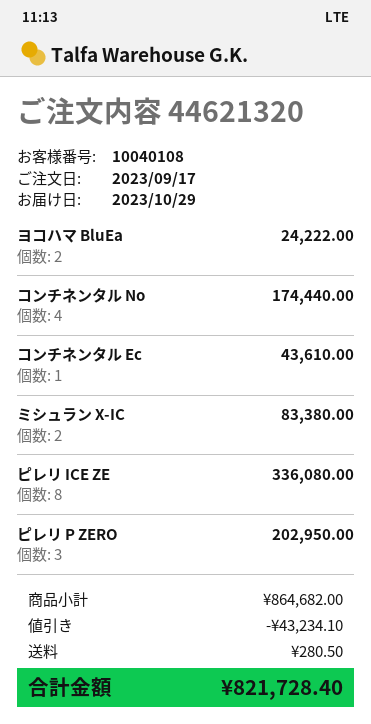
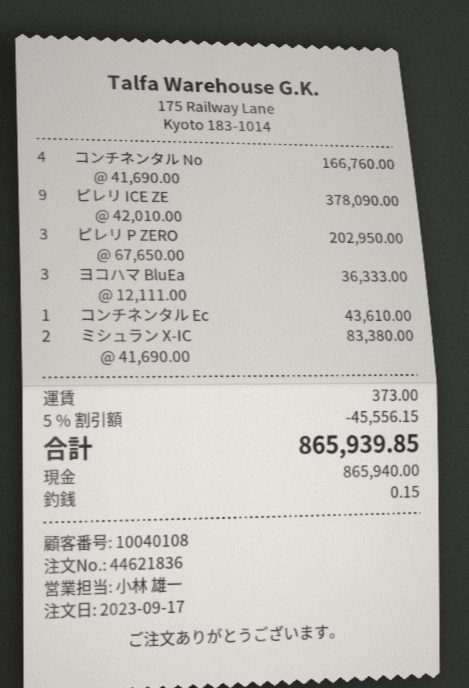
order number: 44621320 -> 44621836
ヨコハマ BluEa: 2 for 24222.00 -> 3 for 36333.00
コンチネンタル No: 4 for 174440.00 -> 4 for 166760.00
ピレリ ICE ZE: 8 for 336080.00 -> 9 for 378090.00
discount: 43234.10 -> 45556.15
shipping: 280.50 -> 373.00
total: 821728.40 -> 865939.85

